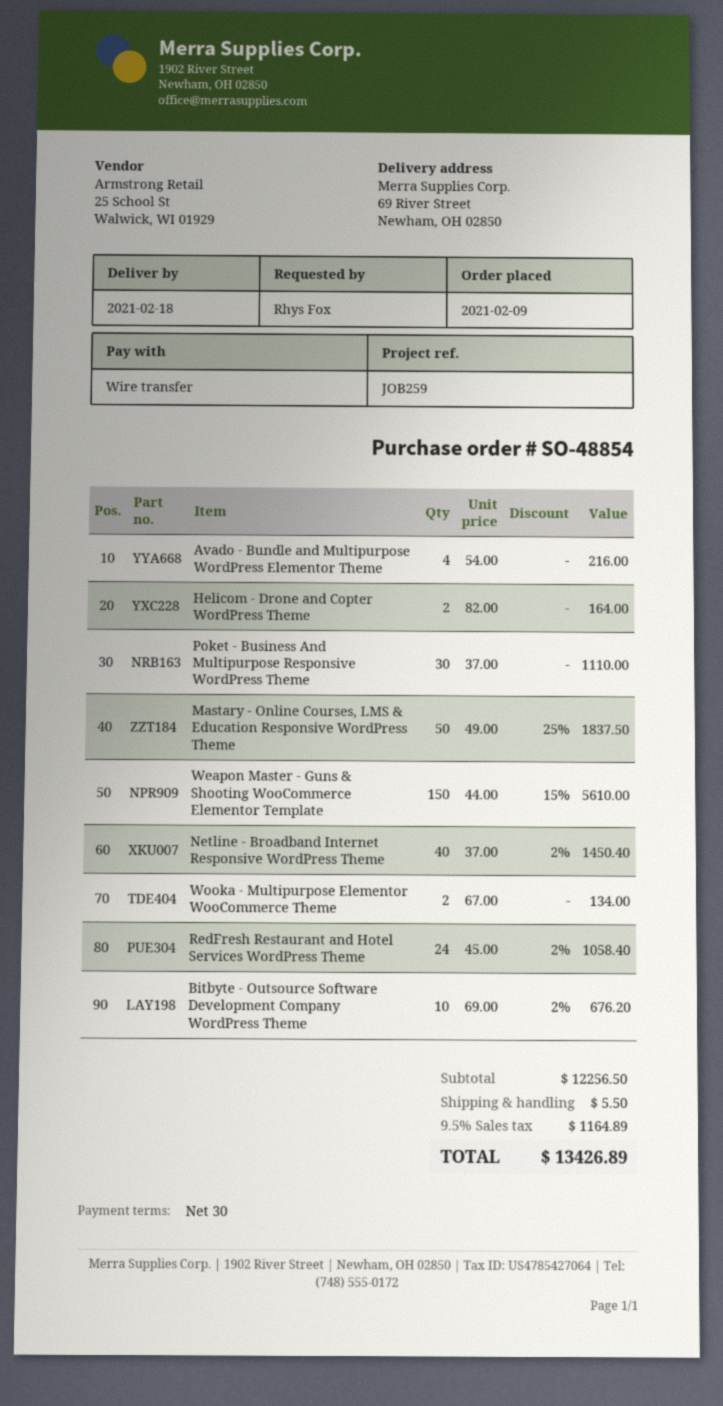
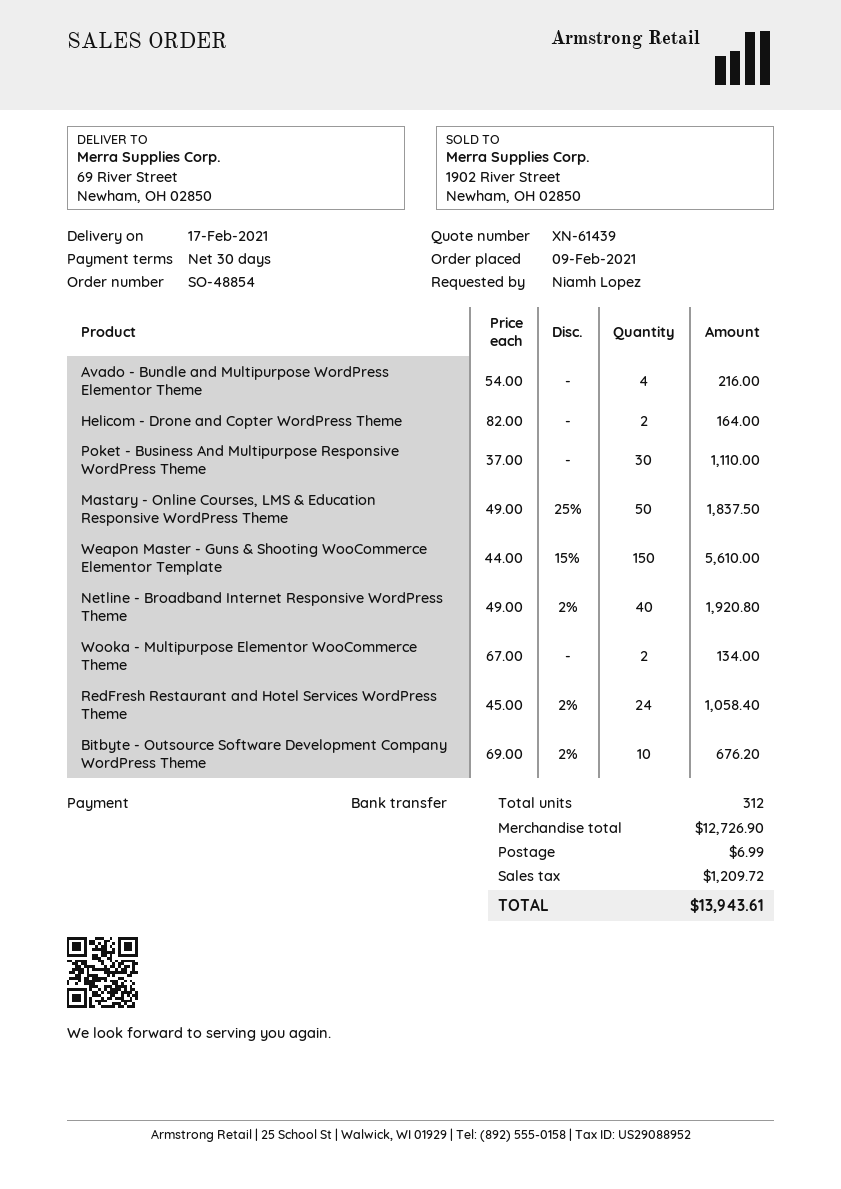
delivery date: 2021-02-18 -> 2021-02-17
ordered by: Rhys Fox -> Niamh Lopez
Netline - Broadband Internet Responsive WordPress Theme: 40 x 37.00 - 2% = 1450.40 -> 40 x 49.00 - 2% = 1920.80
subtotal: 12256.50 -> 12726.90
shipping: 5.50 -> 6.99
tax: 1164.89 -> 1209.72
total: 13426.89 -> 13943.61

